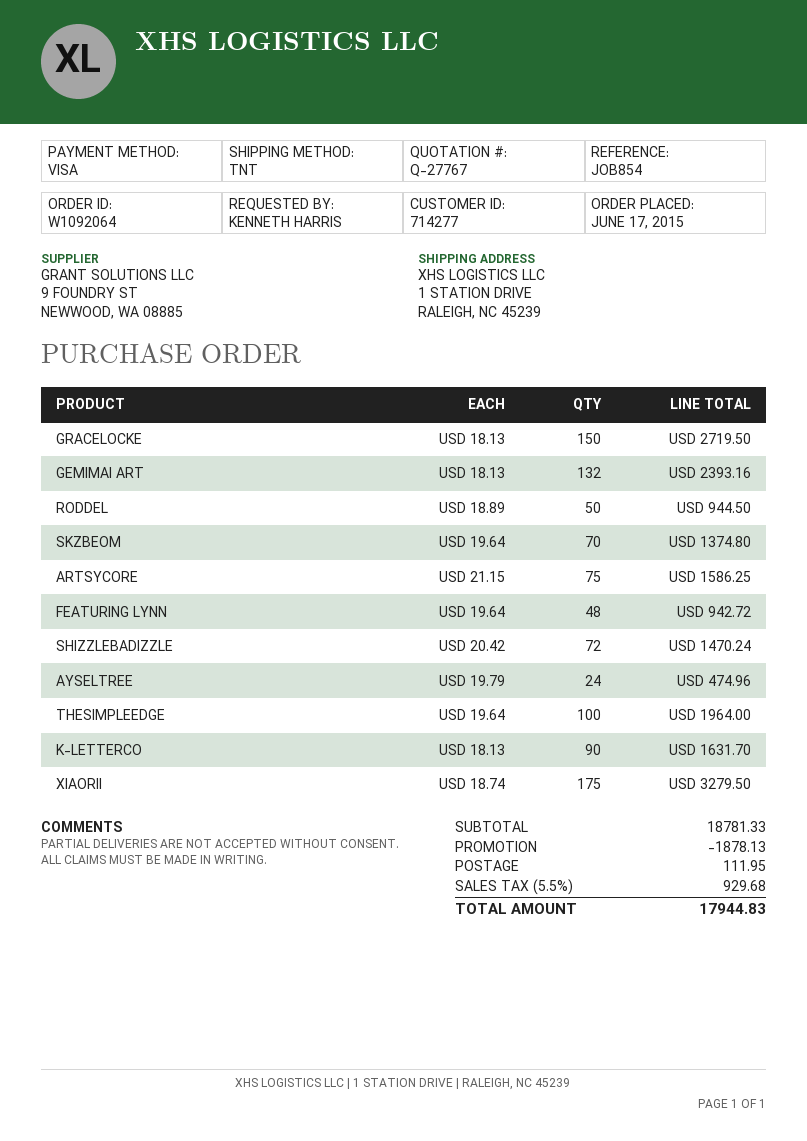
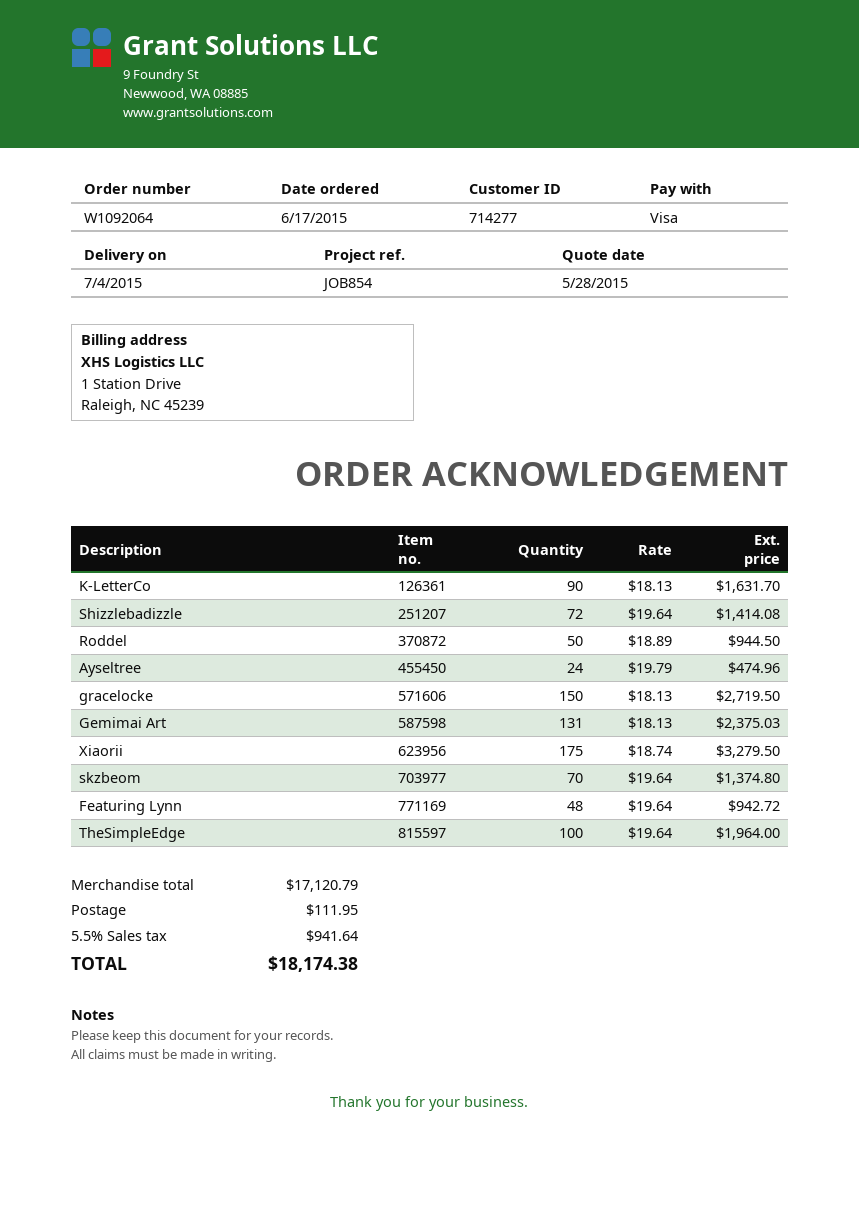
GEMIMAI ART: 132 x 18.13 = 2393.16 -> 131 x 18.13 = 2375.03
ARTSYCORE: 75 x 21.15 = 1586.25 -> none
SHIZZLEBADIZZLE: 72 x 20.42 = 1470.24 -> 72 x 19.64 = 1414.08
subtotal: 18781.33 -> 17120.79
discount: 1878.13 -> none
tax: 5.5% = 929.68 -> 5.5% = 941.64
total: 17944.83 -> 18174.38

